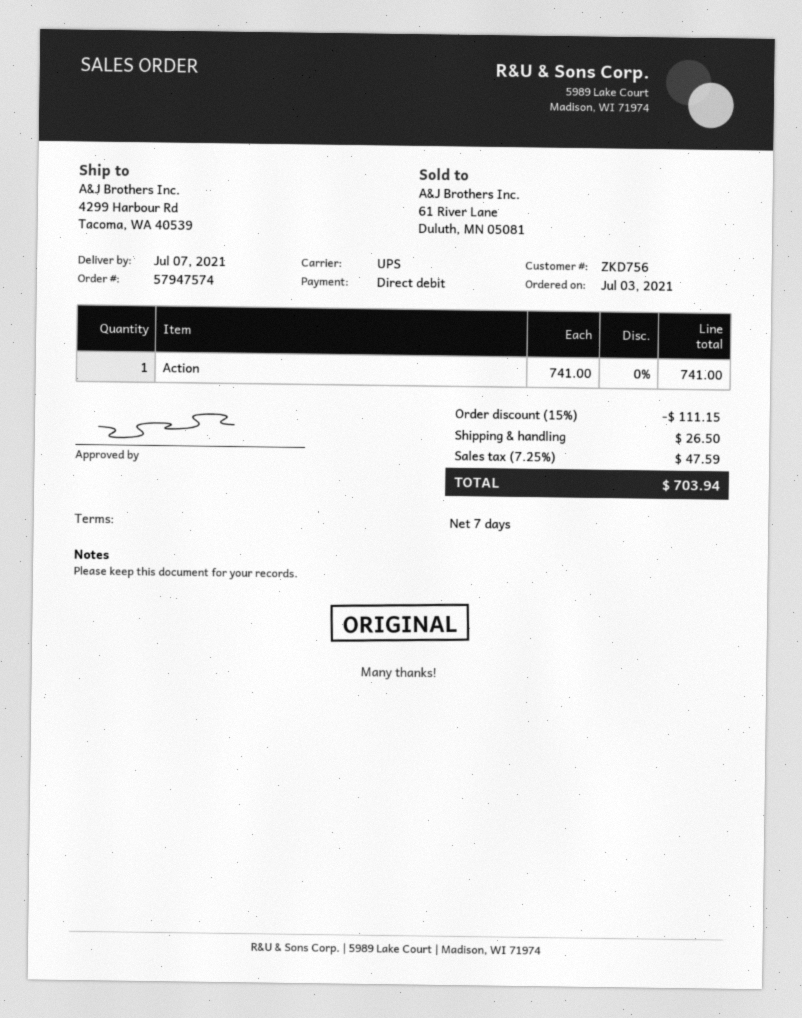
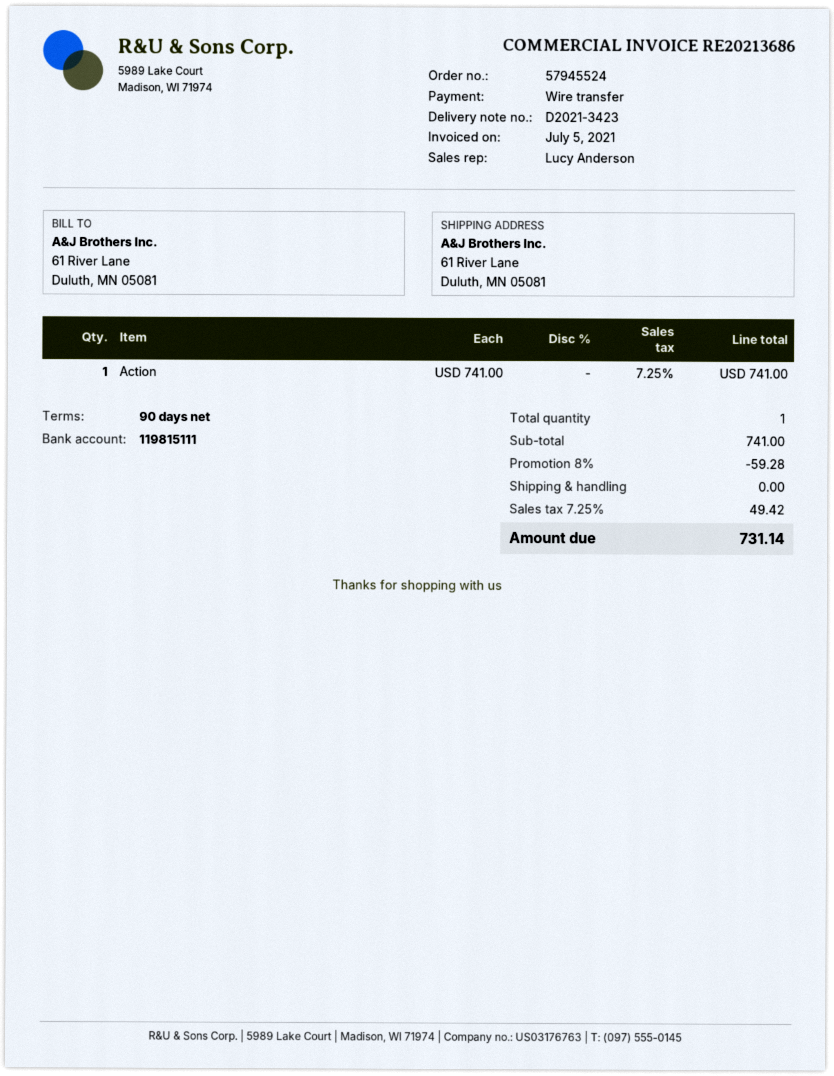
order number: 57947574 -> 57945524
payment terms: 7 days -> 90 days
payment method: direct debit -> bank transfer
ship to: 4299 Harbour Rd, Tacoma, WA 40539 -> 61 River Lane, Duluth, MN 05081
discount: 15% = 111.15 -> 8% = 59.28
shipping: 26.50 -> 0.00
tax: 7.25% = 47.59 -> 7.25% = 49.42
total: 703.94 -> 731.14

